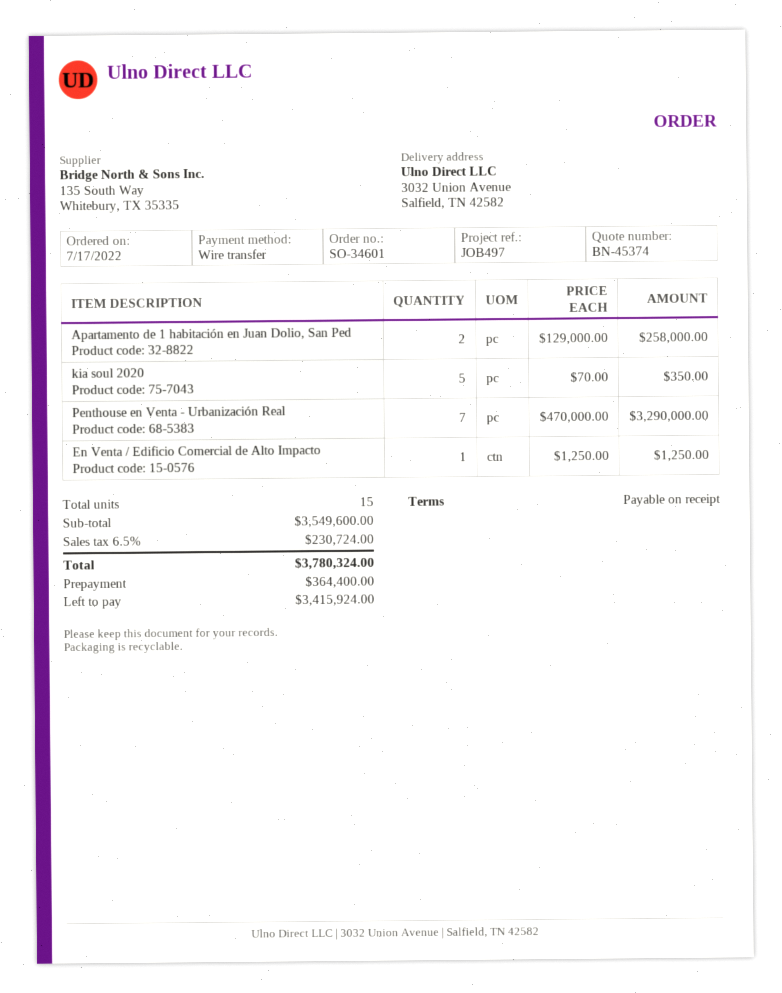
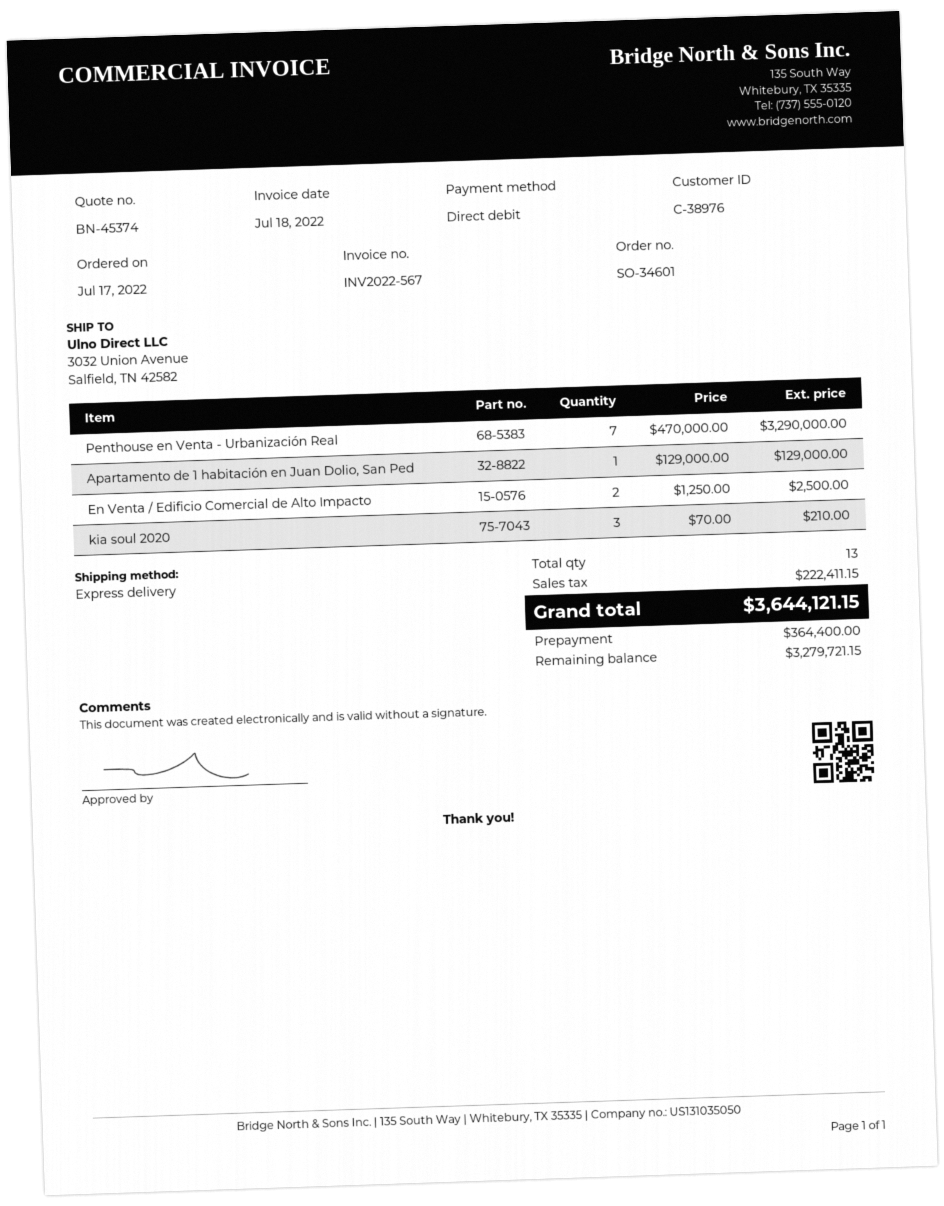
payment method: bank transfer -> direct debit
Apartamento de 1 habitación en Juan Dolio, San Ped: 2 x 129000.00 = 258000.00 -> 1 x 129000.00 = 129000.00
kia soul 2020: 5 x 70.00 = 350.00 -> 3 x 70.00 = 210.00
En Venta / Edificio Comercial de Alto Impacto: 1 x 1250.00 = 1250.00 -> 2 x 1250.00 = 2500.00
total quantity: 15 -> 13
tax: 230724.00 -> 222411.15
total: 3780324.00 -> 3644121.15
balance: 3415924.00 -> 3279721.15

